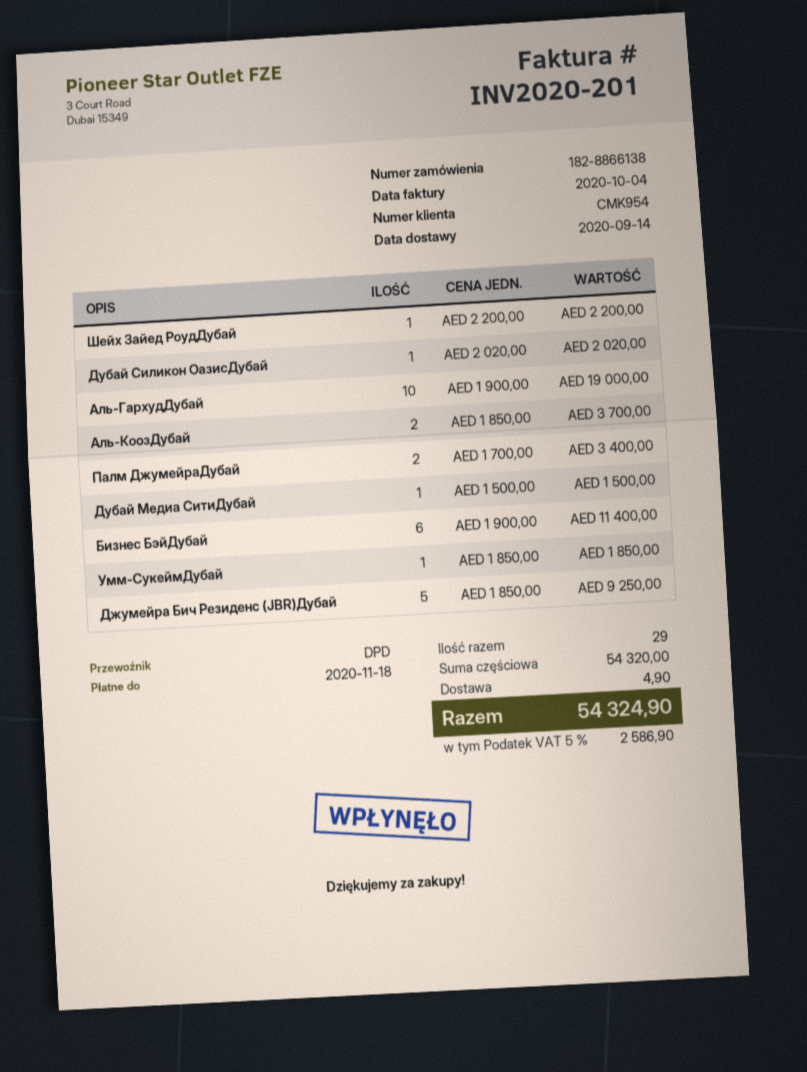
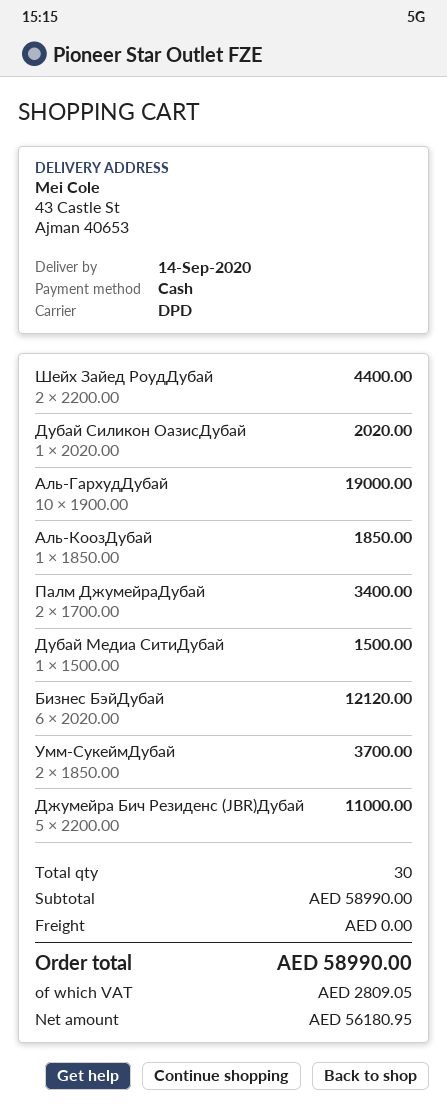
Шейх Зайед РоудДубай: 1 x 2200.00 = 2200.00 -> 2 x 2200.00 = 4400.00
Аль-КоозДубай: 2 x 1850.00 = 3700.00 -> 1 x 1850.00 = 1850.00
Бизнес БэйДубай: 6 x 1900.00 = 11400.00 -> 6 x 2020.00 = 12120.00
Умм-СукеймДубай: 1 x 1850.00 = 1850.00 -> 2 x 1850.00 = 3700.00
Джумейра Бич Резиденс (JBR)Дубай: 5 x 1850.00 = 9250.00 -> 5 x 2200.00 = 11000.00
total quantity: 29 -> 30
subtotal: 54320.00 -> 58990.00
shipping: 4.90 -> 0.00
tax: 2586.90 -> 2809.05
total: 54324.90 -> 58990.00

